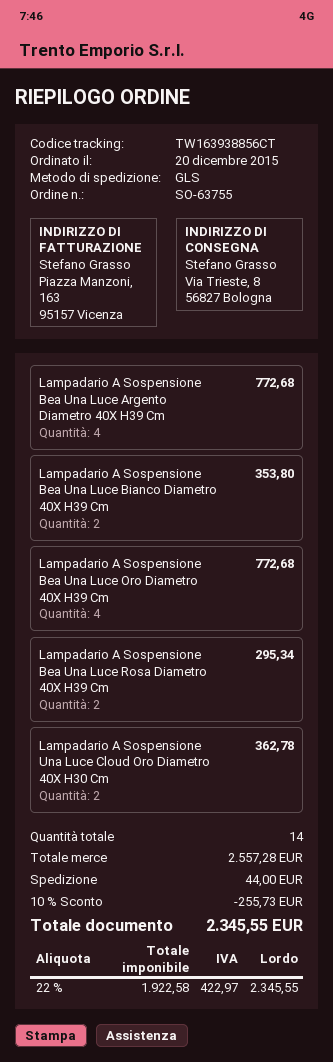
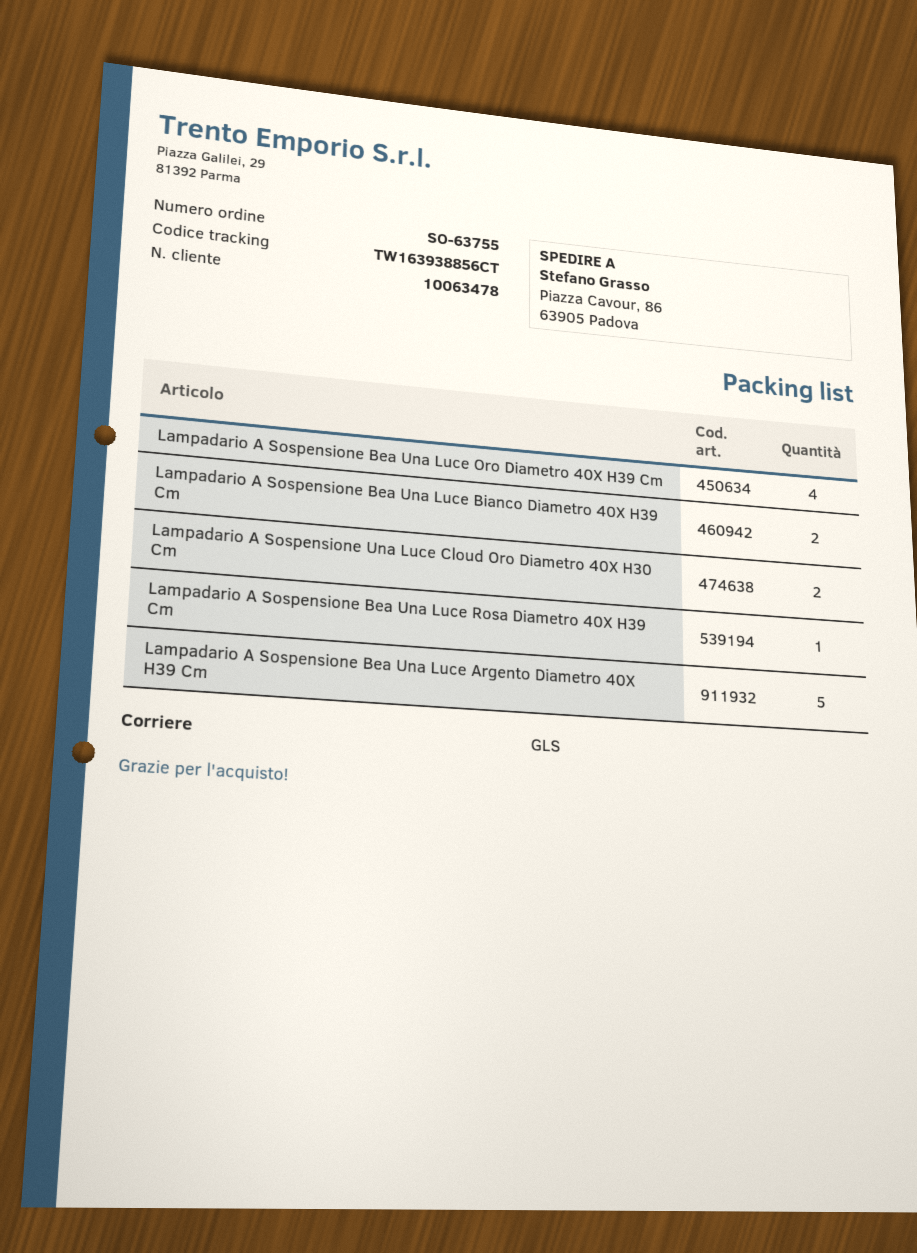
ship to: Via Trieste, 8, 56827 Bologna -> Piazza Cavour, 86, 63905 Padova
Lampadario A Sospensione Bea Una Luce Argento Diametro 40X H39 Cm: 4 -> 5
Lampadario A Sospensione Bea Una Luce Rosa Diametro 40X H39 Cm: 2 -> 1

